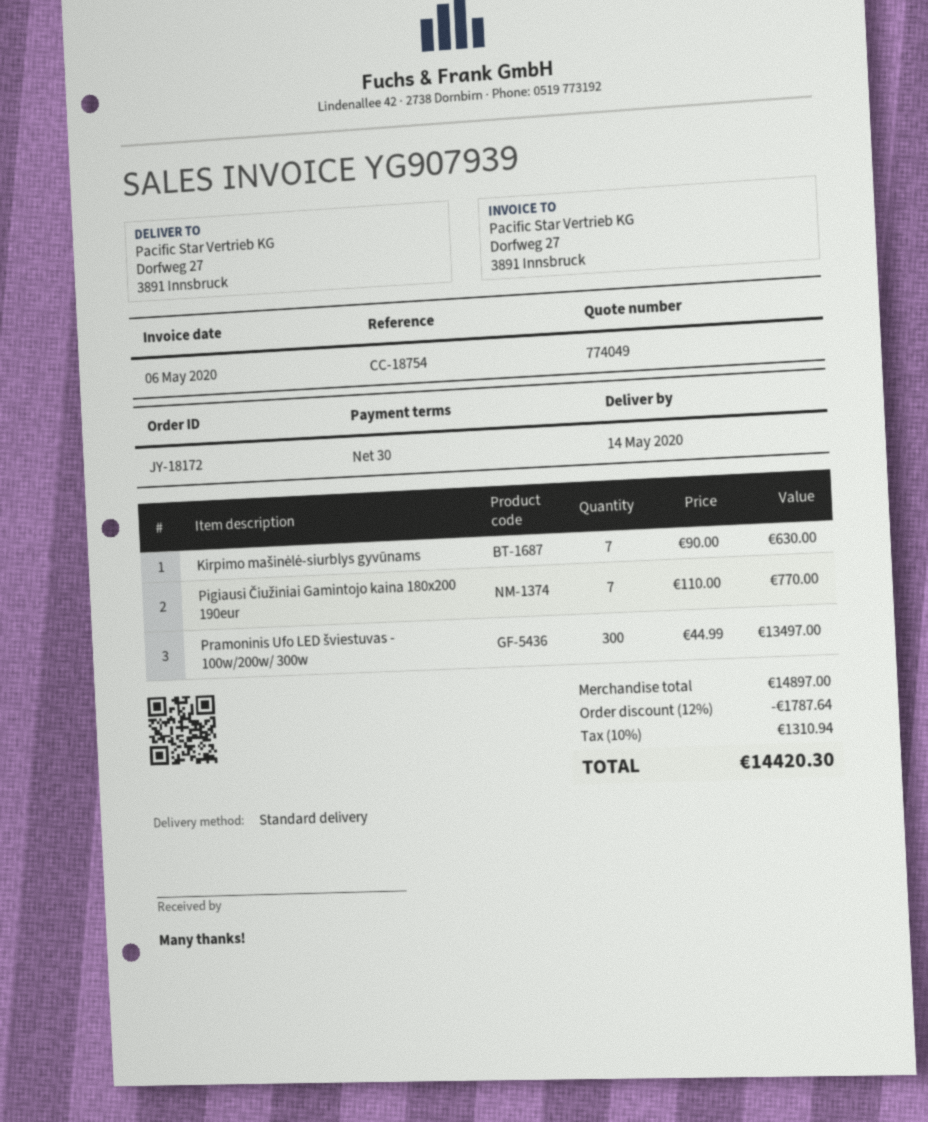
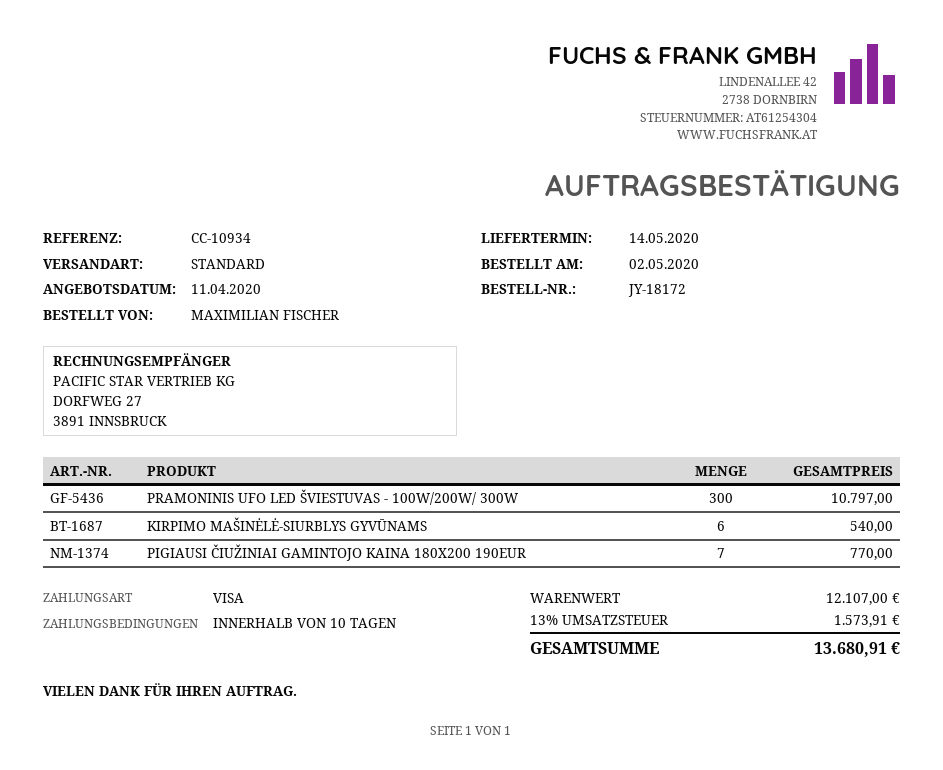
payment terms: 30 days -> 10 days
reference: CC-18754 -> CC-10934
Kirpimo mašinėlė-siurblys gyvūnams: 7 for 630.00 -> 6 for 540.00
Pramoninis Ufo LED šviestuvas - 100w/200w/ 300w: 300 for 13497.00 -> 300 for 10797.00
subtotal: 14897.00 -> 12107.00
discount: 12% = 1787.64 -> none
tax: 10% = 1310.94 -> 13% = 1573.91
total: 14420.30 -> 13680.91

